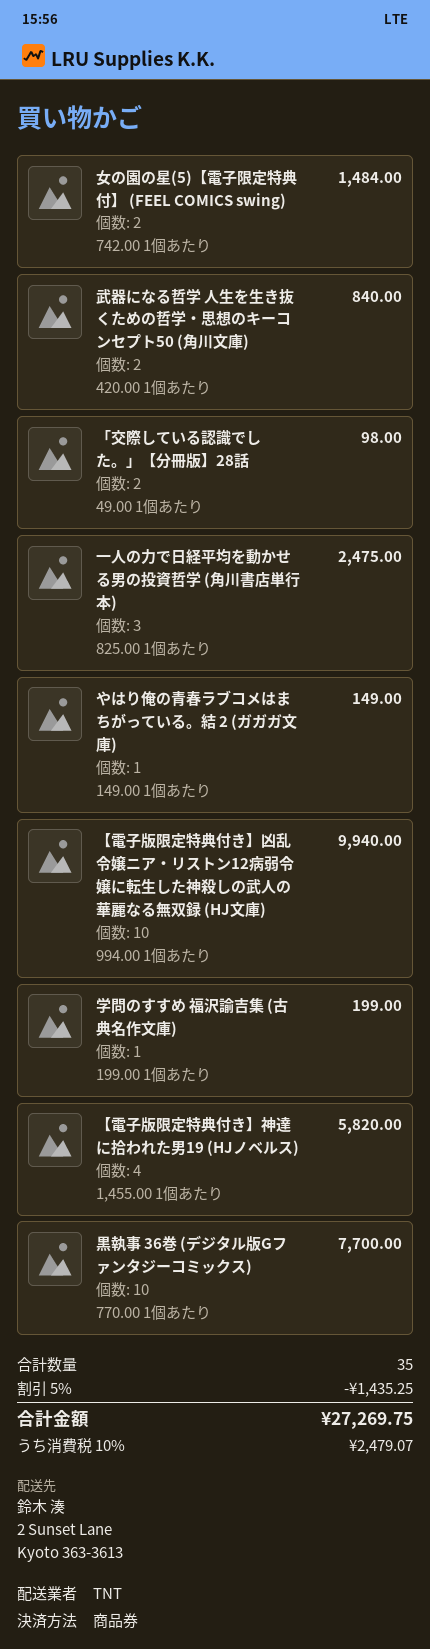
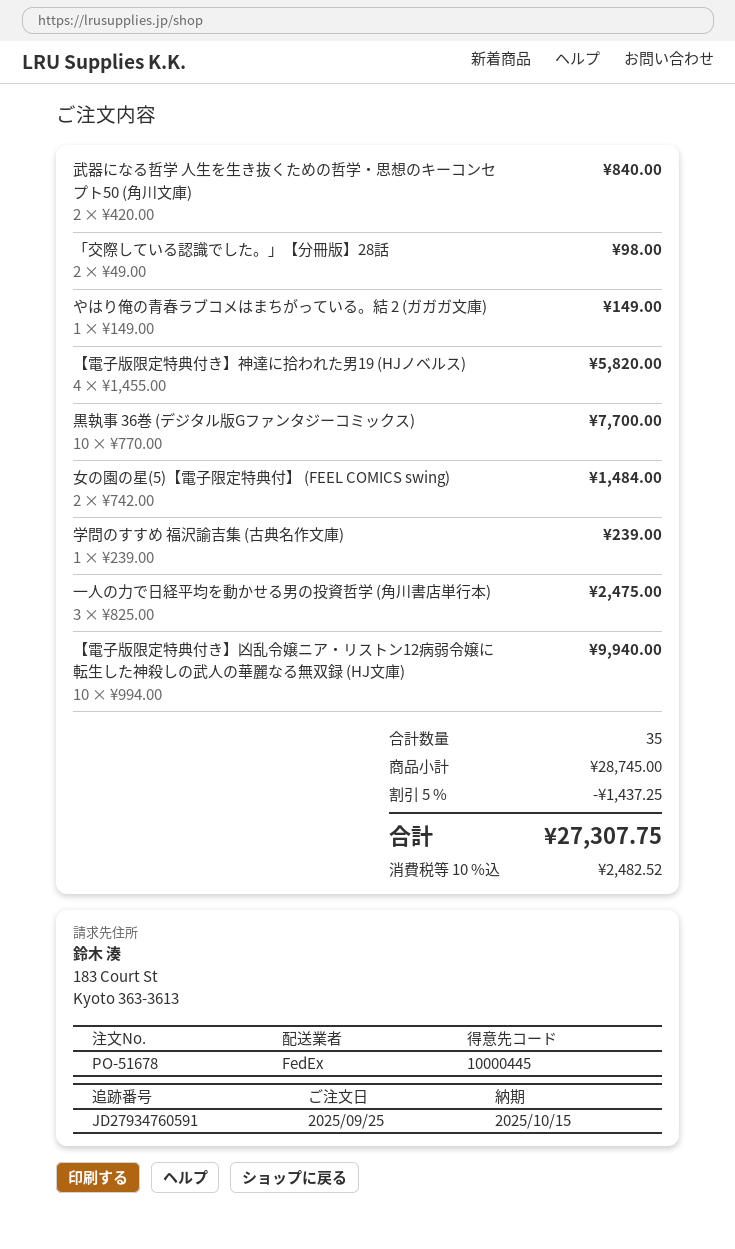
shipping method: TNT -> FedEx
学問のすすめ 福沢諭吉集 (古典名作文庫): 1 x 199.00 = 199.00 -> 1 x 239.00 = 239.00
discount: 5% = 1435.25 -> 5% = 1437.25
tax: 10% = 2479.07 -> 10% = 2482.52
total: 27269.75 -> 27307.75

